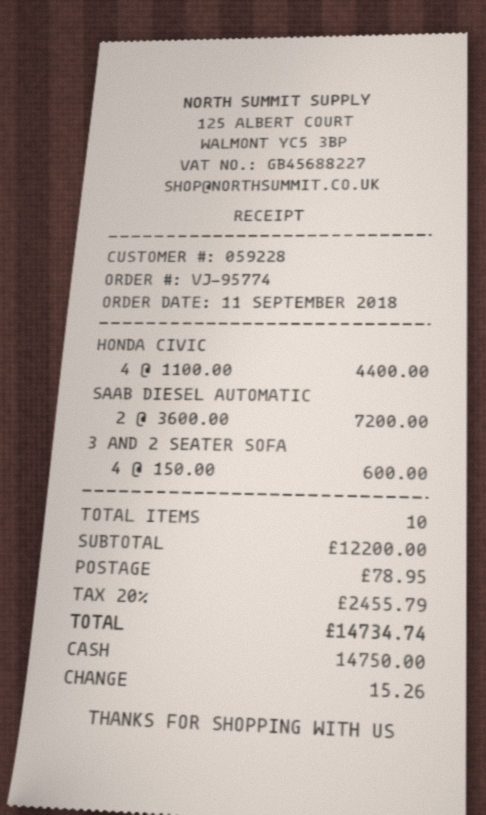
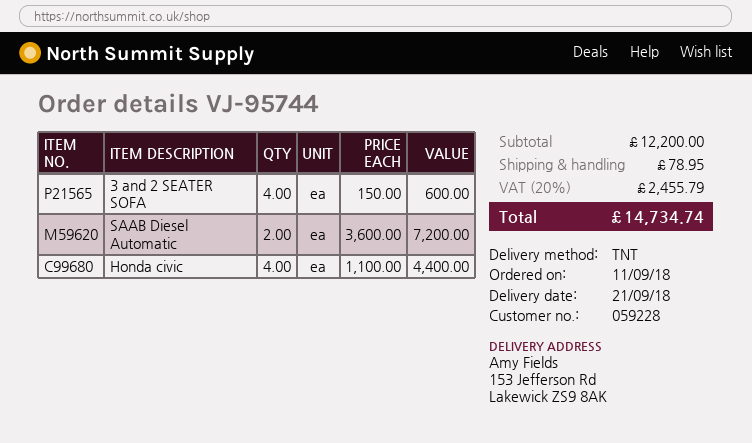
order number: VJ-95774 -> VJ-95744

